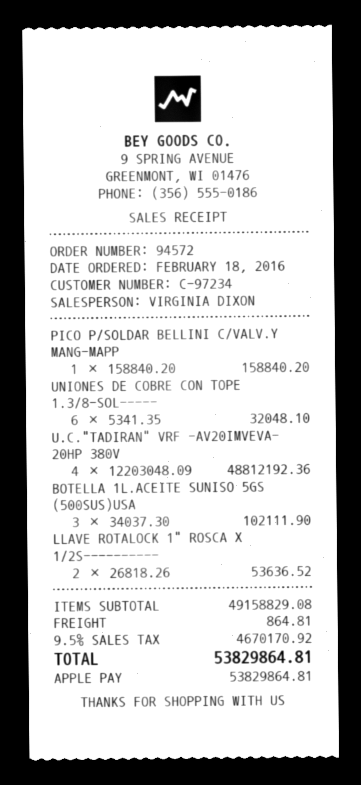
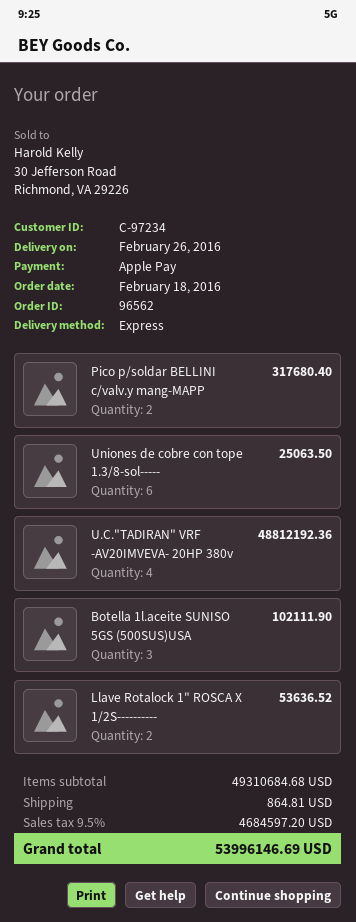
order number: 94572 -> 96562
PICO P/SOLDAR BELLINI C/VALV.Y MANG-MAPP: 1 for 158840.20 -> 2 for 317680.40
UNIONES DE COBRE CON TOPE 1.3/8-SOL-----: 6 for 32048.10 -> 6 for 25063.50
subtotal: 49158829.08 -> 49310684.68
tax: 9.5% = 4670170.92 -> 9.5% = 4684597.20
total: 53829864.81 -> 53996146.69

